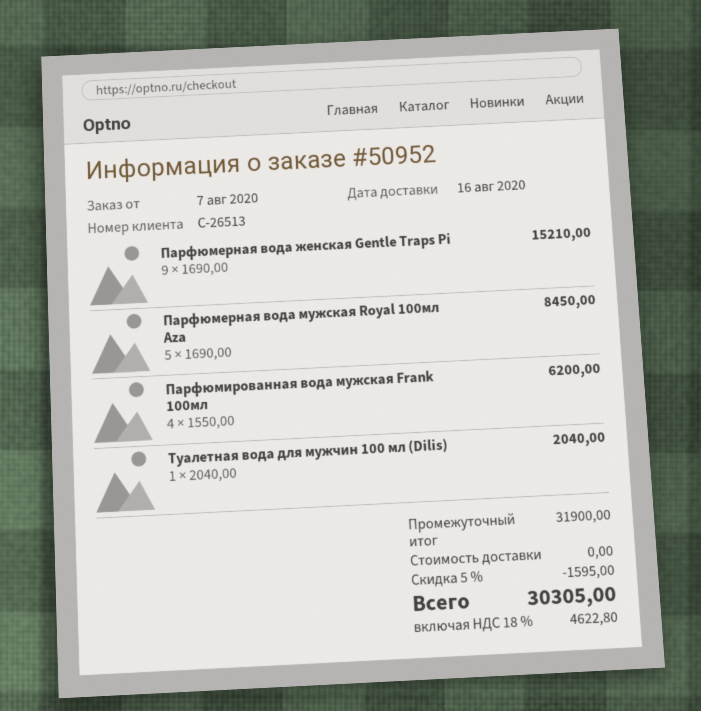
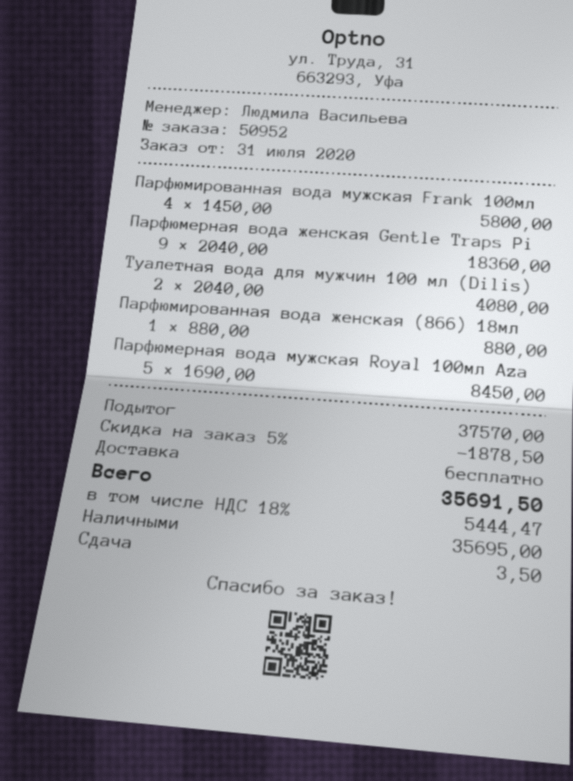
order date: 2020-08-07 -> 2020-07-31
Парфюмерная вода женская Gentle Traps Pi: 9 x 1690.00 = 15210.00 -> 9 x 2040.00 = 18360.00
Парфюмированная вода мужская Frank 100мл: 4 x 1550.00 = 6200.00 -> 4 x 1450.00 = 5800.00
Туалетная вода для мужчин 100 мл (Dilis): 1 x 2040.00 = 2040.00 -> 2 x 2040.00 = 4080.00
Парфюмированная вода женская (866) 18мл: none -> 1 x 880.00 = 880.00
subtotal: 31900.00 -> 37570.00
discount: 5% = 1595.00 -> 5% = 1878.50
tax: 18% = 4622.80 -> 18% = 5444.47
total: 30305.00 -> 35691.50

